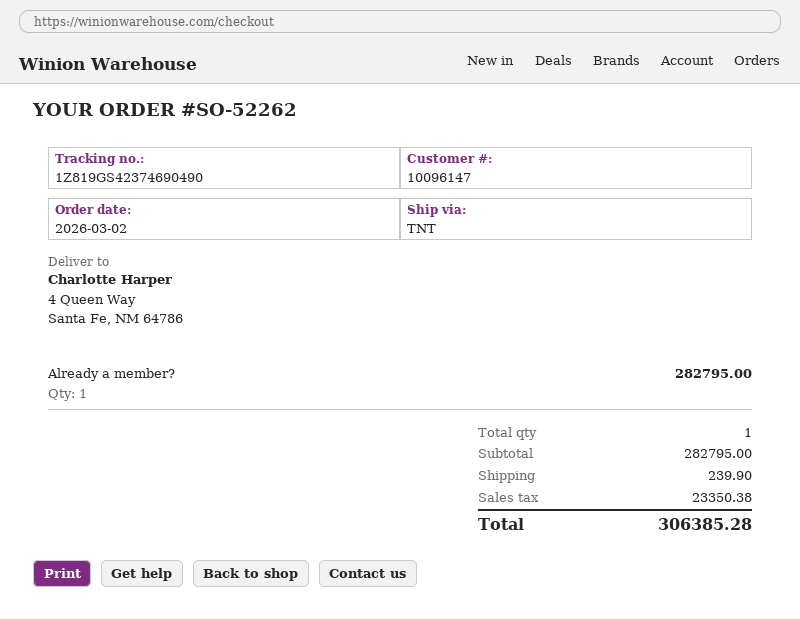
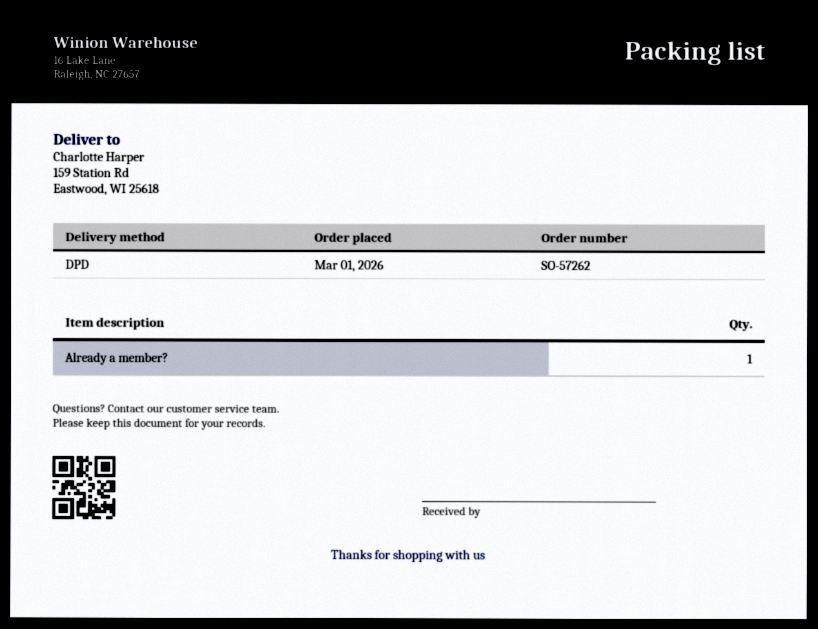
order number: SO-52262 -> SO-57262
order date: 2026-03-02 -> 2026-03-01
shipping method: TNT -> DPD
ship to: 4 Queen Way, Santa Fe, NM 64786 -> 159 Station Rd, Eastwood, WI 25618

